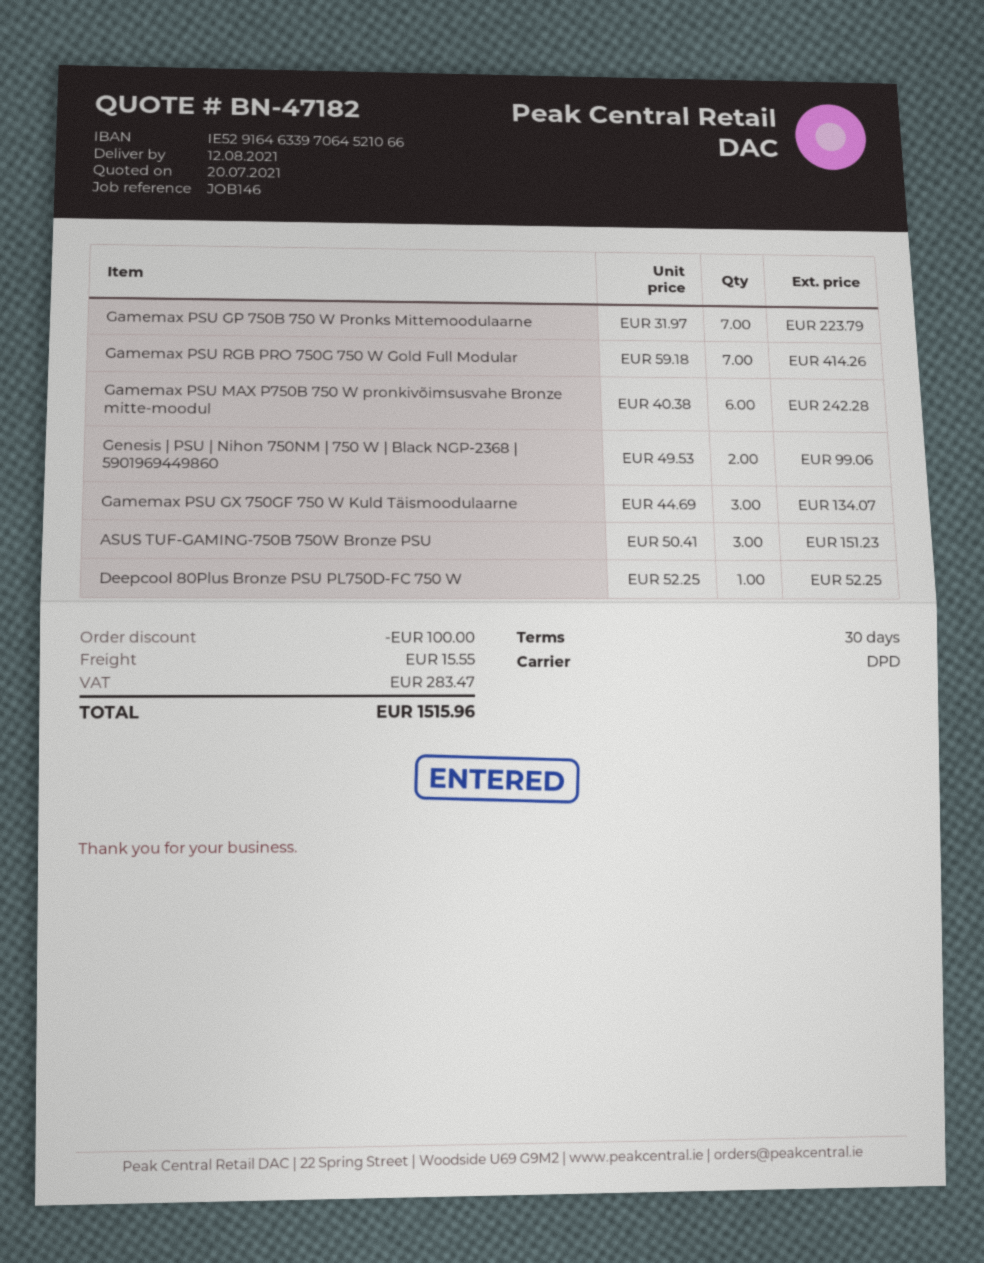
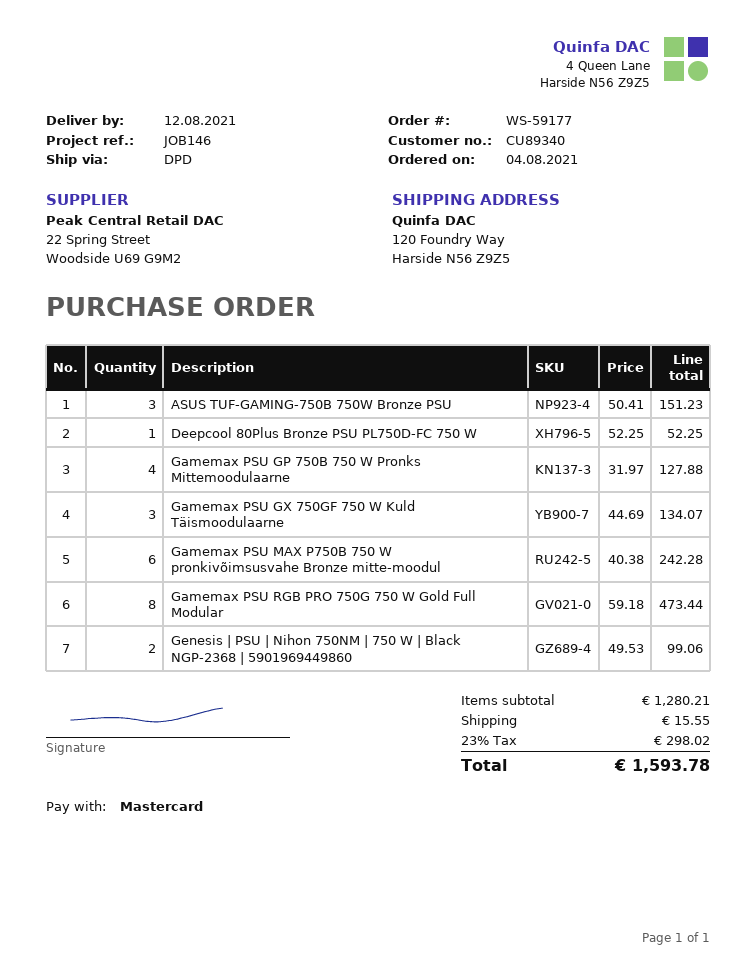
Gamemax PSU GP 750B 750 W Pronks Mittemoodulaarne: 7 x 31.97 = 223.79 -> 4 x 31.97 = 127.88
Gamemax PSU RGB PRO 750G 750 W Gold Full Modular: 7 x 59.18 = 414.26 -> 8 x 59.18 = 473.44
discount: 100.00 -> none
tax: 283.47 -> 298.02
total: 1515.96 -> 1593.78

